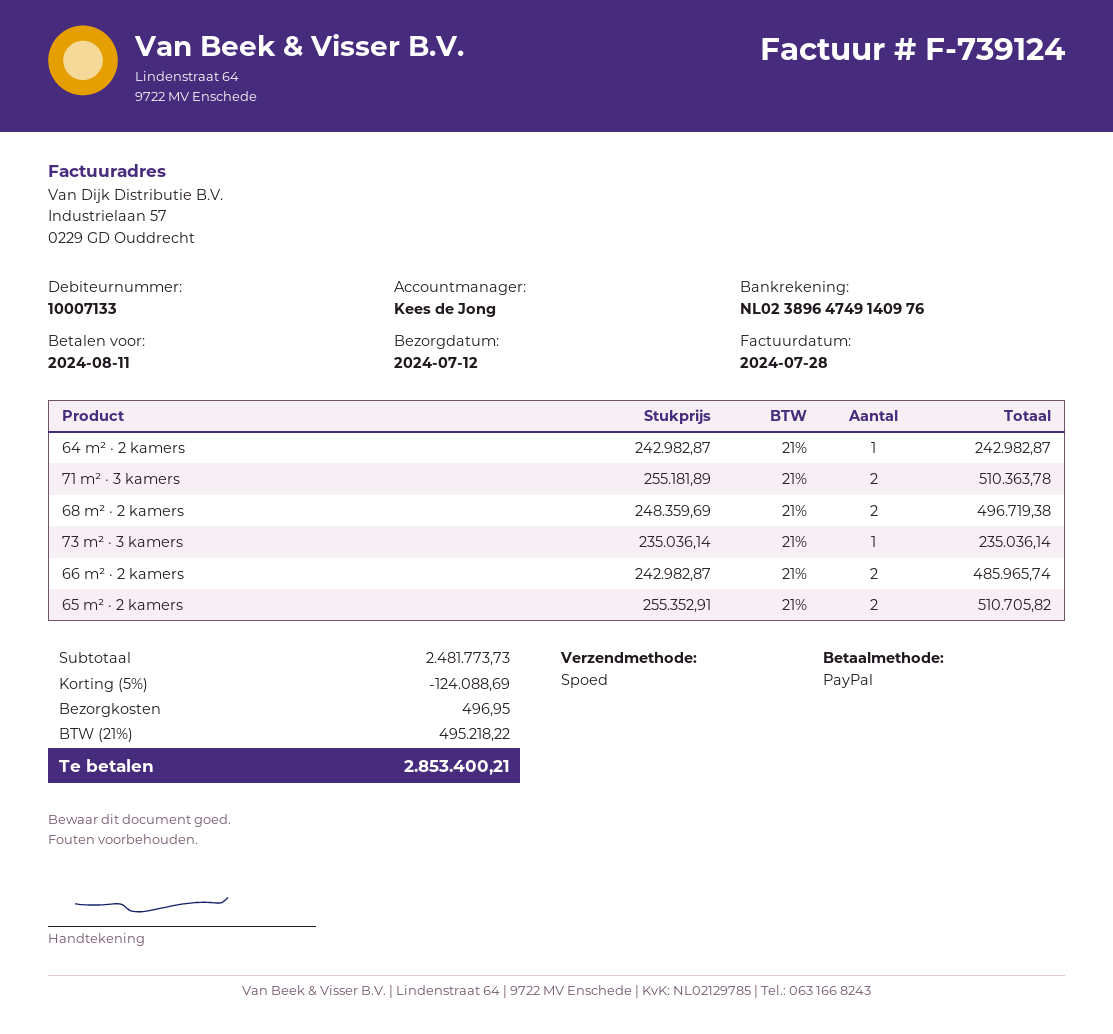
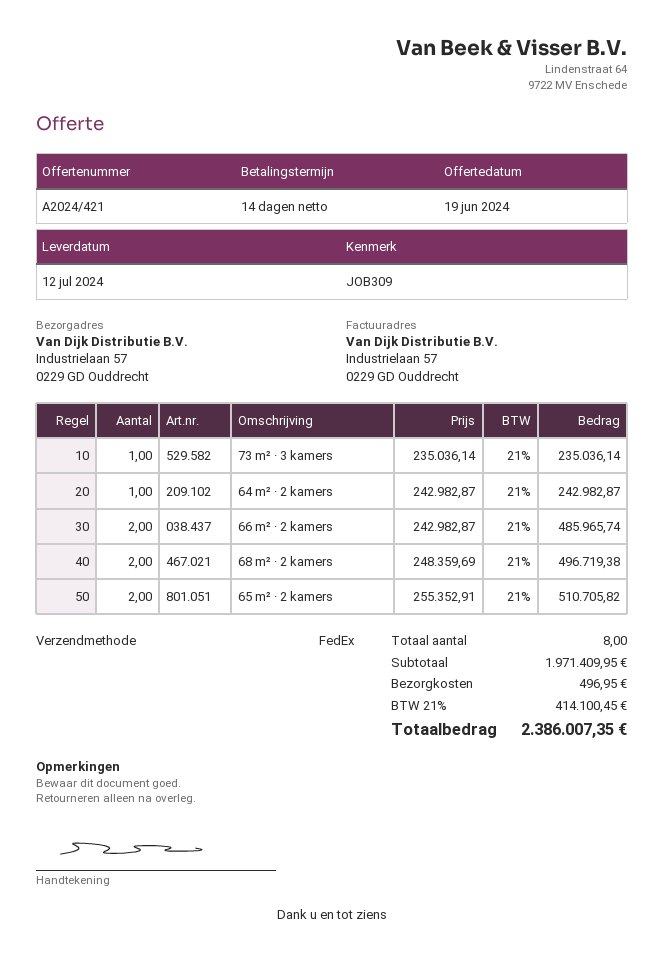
shipping method: express -> FedEx
71 m² · 3 kamers: 2 x 255181.89 = 510363.78 -> none
subtotal: 2481773.73 -> 1971409.95
discount: 5% = 124088.69 -> none
tax: 21% = 495218.22 -> 21% = 414100.45
total: 2853400.21 -> 2386007.35

